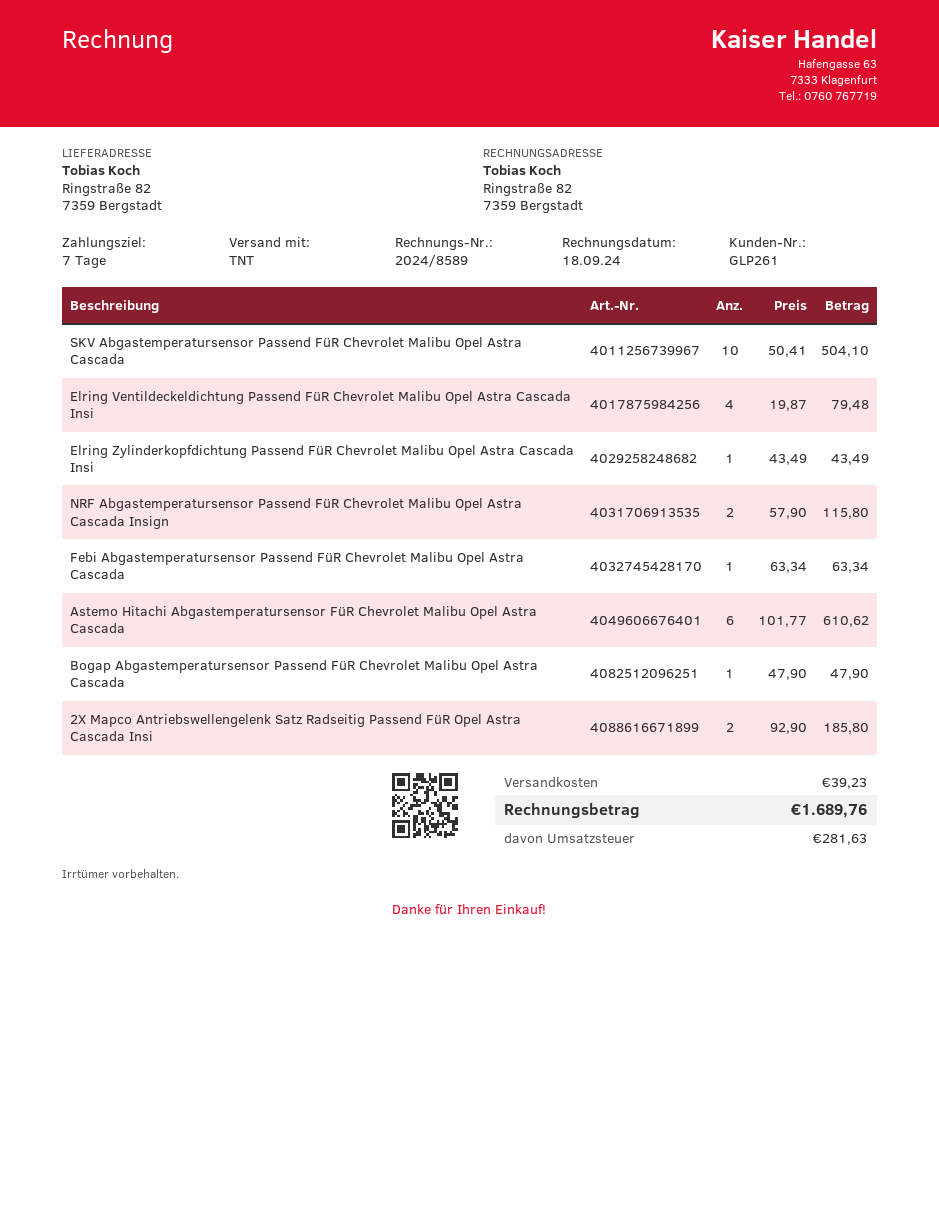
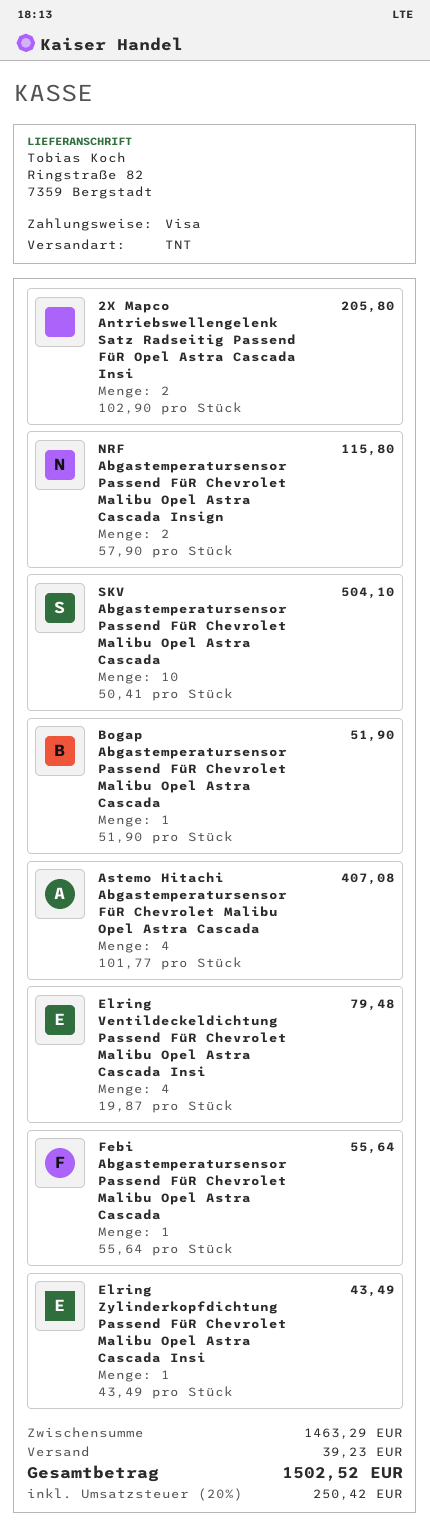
Febi Abgastemperatursensor Passend FüR Chevrolet Malibu Opel Astra Cascada: 1 x 63.34 = 63.34 -> 1 x 55.64 = 55.64
Astemo Hitachi Abgastemperatursensor FüR Chevrolet Malibu Opel Astra Cascada: 6 x 101.77 = 610.62 -> 4 x 101.77 = 407.08
Bogap Abgastemperatursensor Passend FüR Chevrolet Malibu Opel Astra Cascada: 1 x 47.90 = 47.90 -> 1 x 51.90 = 51.90
2X Mapco Antriebswellengelenk Satz Radseitig Passend FüR Opel Astra Cascada Insi: 2 x 92.90 = 185.80 -> 2 x 102.90 = 205.80
tax: 281.63 -> 250.42
total: 1689.76 -> 1502.52

